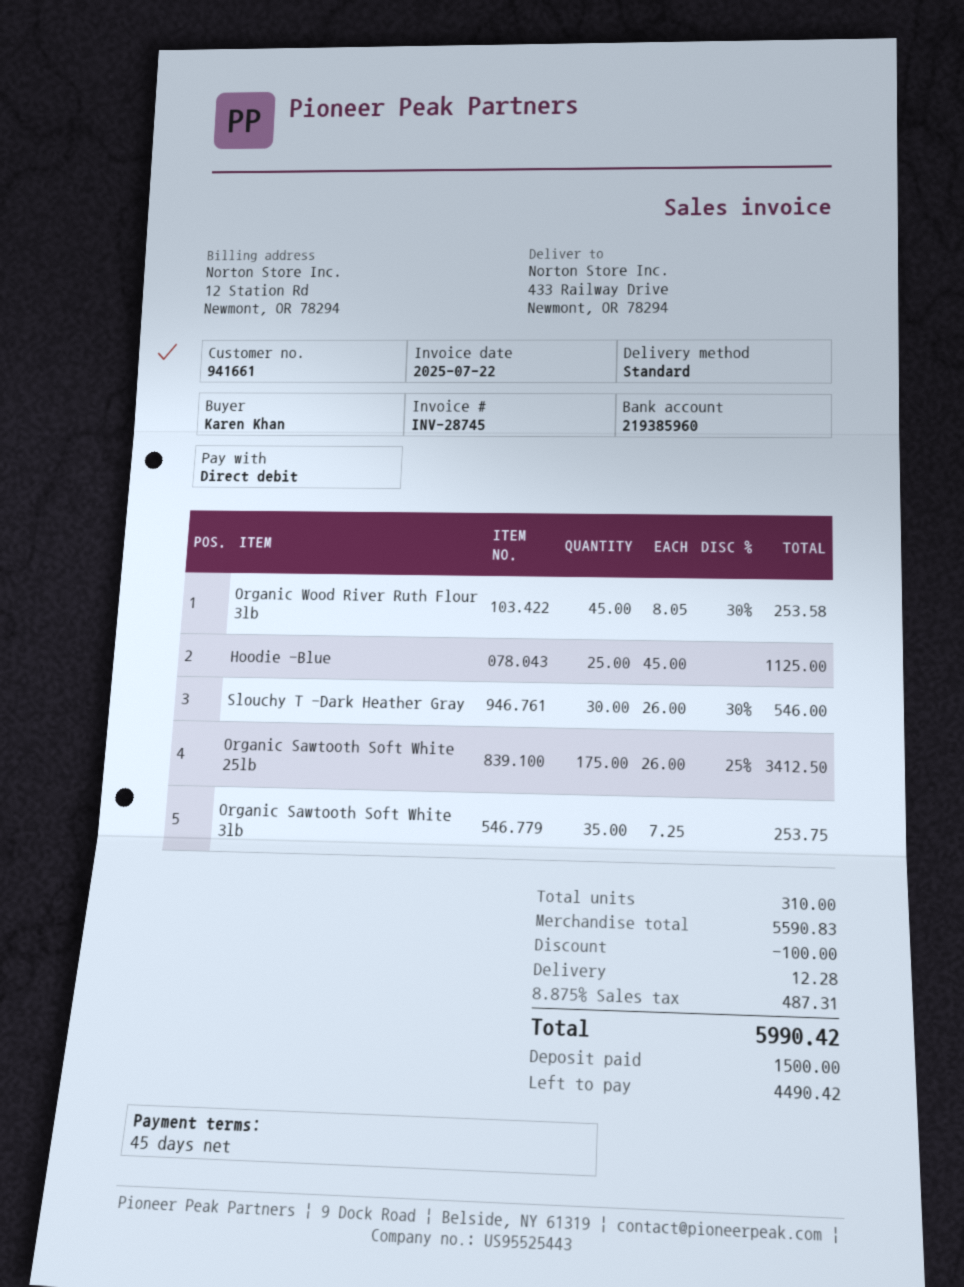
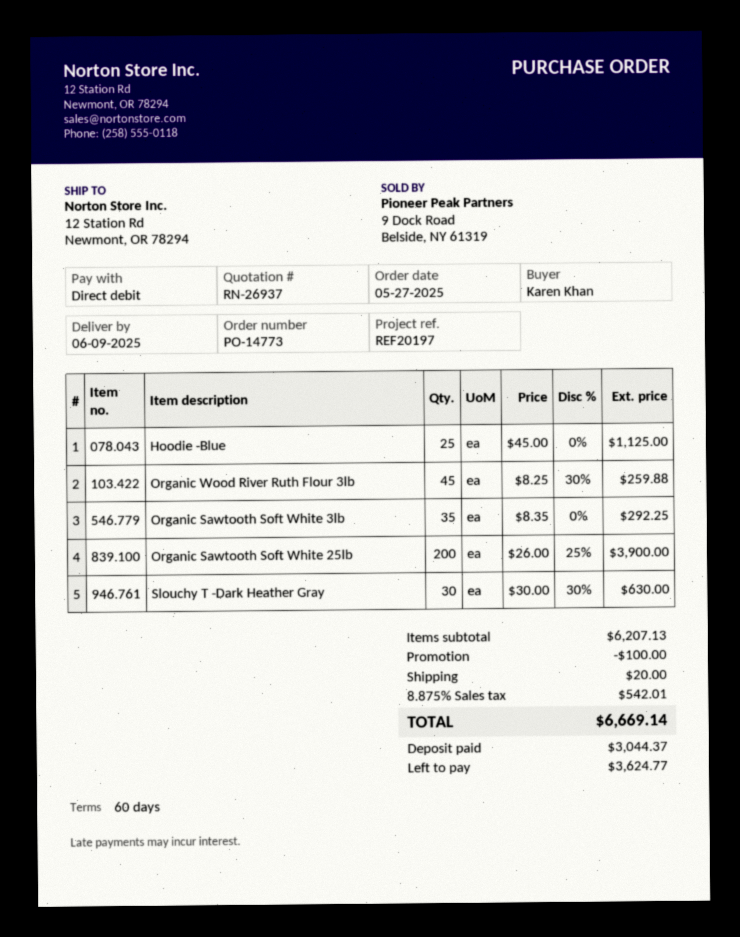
payment terms: 45 days -> 60 days
ship to: 433 Railway Drive, Newmont, OR 78294 -> 12 Station Rd, Newmont, OR 78294
Organic Wood River Ruth Flour 3lb: 45 x 8.05 - 30% = 253.58 -> 45 x 8.25 - 30% = 259.88
Slouchy T -Dark Heather Gray: 30 x 26.00 - 30% = 546.00 -> 30 x 30.00 - 30% = 630.00
Organic Sawtooth Soft White 25lb: 175 x 26.00 - 25% = 3412.50 -> 200 x 26.00 - 25% = 3900.00
Organic Sawtooth Soft White 3lb: 35 x 7.25 = 253.75 -> 35 x 8.35 = 292.25
subtotal: 5590.83 -> 6207.13
shipping: 12.28 -> 20.00
tax: 8.875% = 487.31 -> 8.875% = 542.01
total: 5990.42 -> 6669.14
deposit: 1500.00 -> 3044.37
balance: 4490.42 -> 3624.77

